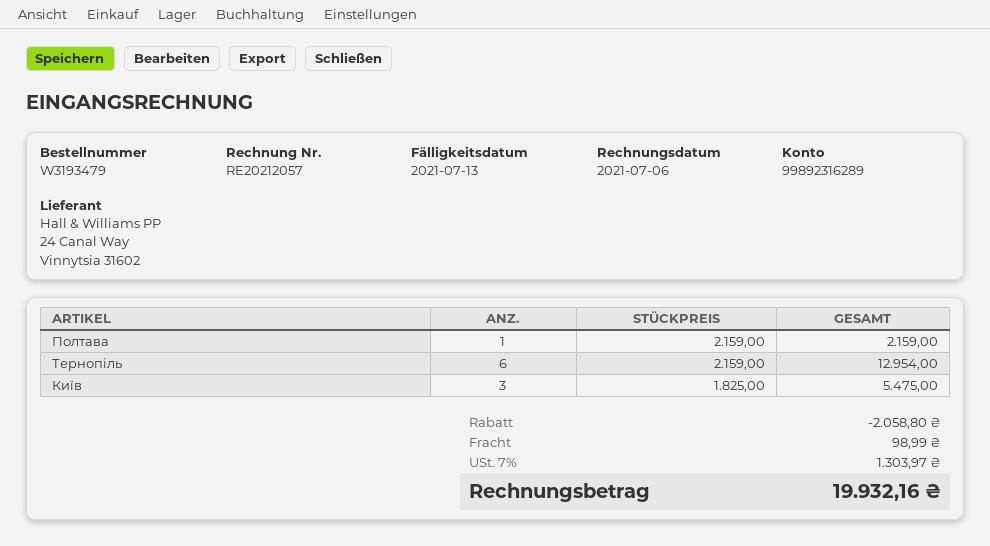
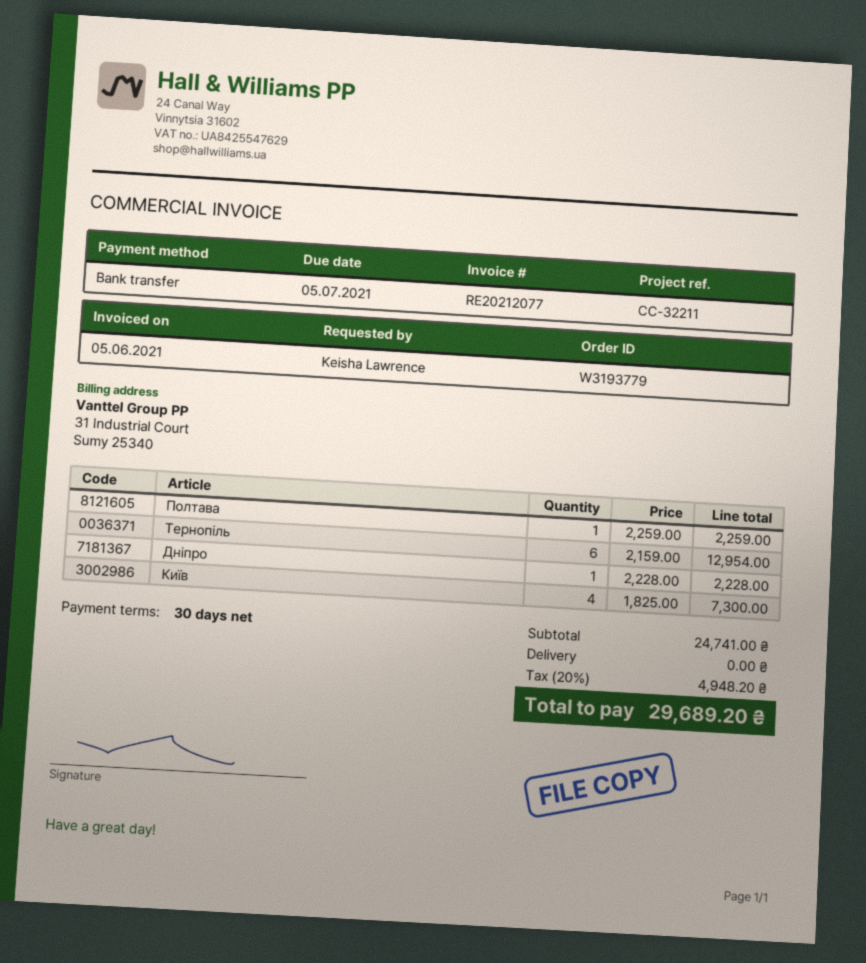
order number: W3193479 -> W3193779
invoice number: RE20212057 -> RE20212077
invoice date: 2021-07-06 -> 2021-06-05
due date: 2021-07-13 -> 2021-07-05
Полтава: 1 x 2159.00 = 2159.00 -> 1 x 2259.00 = 2259.00
Київ: 3 x 1825.00 = 5475.00 -> 4 x 1825.00 = 7300.00
Дніпро: none -> 1 x 2228.00 = 2228.00
discount: 2058.80 -> none
shipping: 98.99 -> 0.00
tax: 7% = 1303.97 -> 20% = 4948.20
total: 19932.16 -> 29689.20

